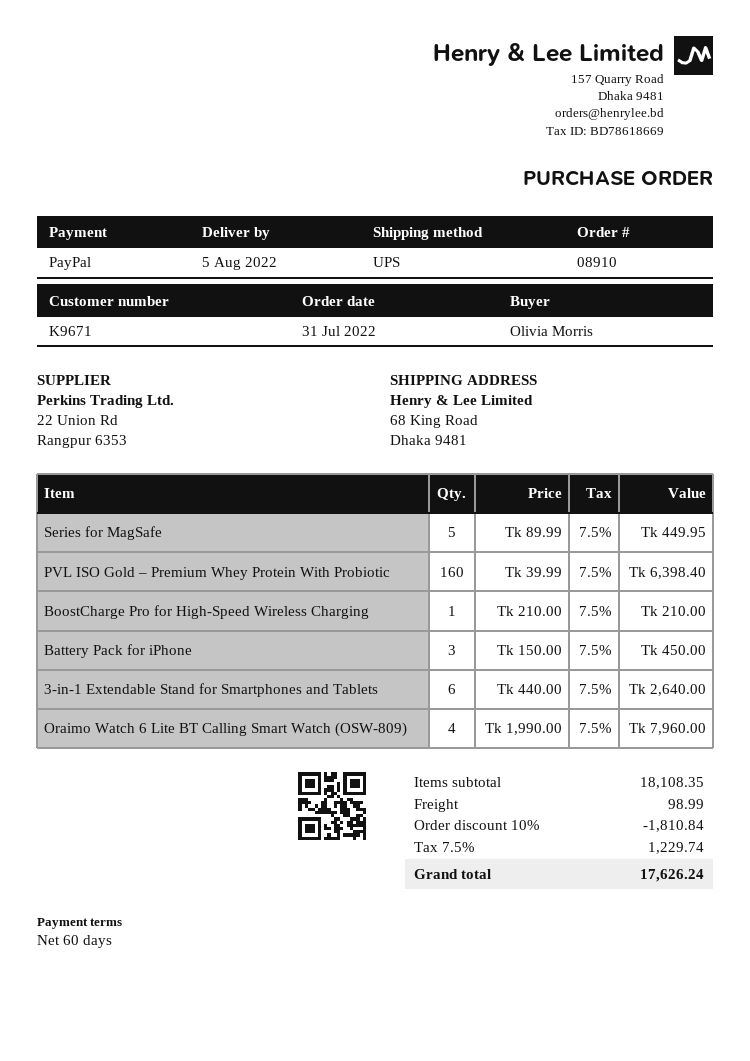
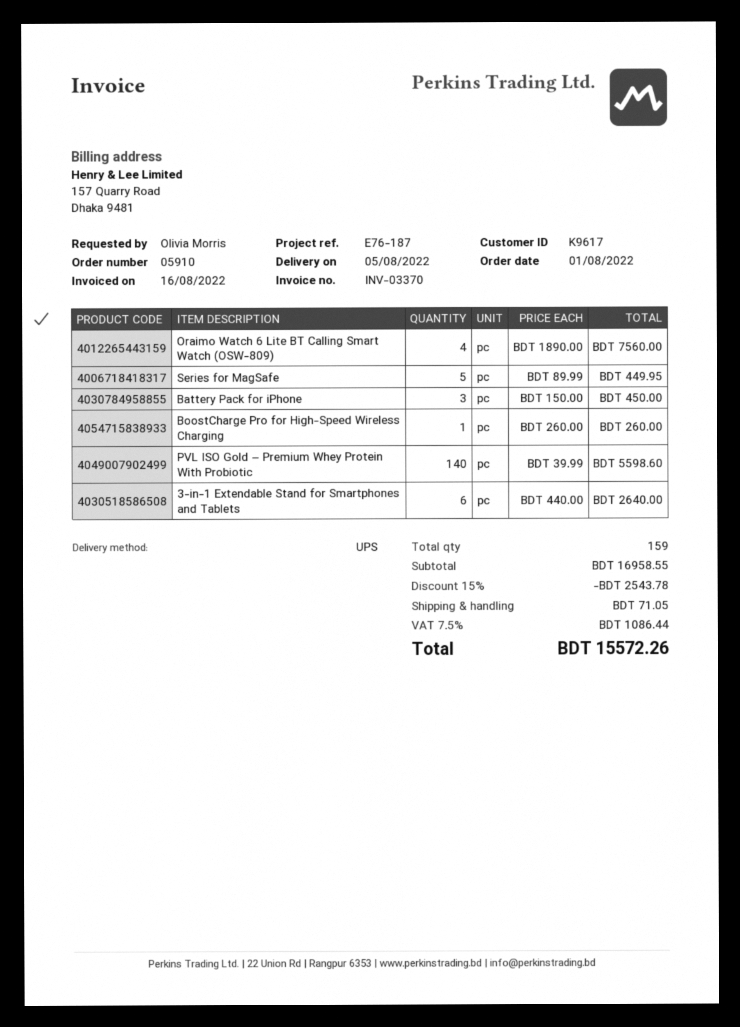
order number: 08910 -> 05910
order date: 2022-07-31 -> 2022-08-01
customer number: K9671 -> K9617
PVL ISO Gold – Premium Whey Protein With Probiotic: 160 x 39.99 = 6398.40 -> 140 x 39.99 = 5598.60
BoostCharge Pro for High-Speed Wireless Charging: 1 x 210.00 = 210.00 -> 1 x 260.00 = 260.00
Oraimo Watch 6 Lite BT Calling Smart Watch (OSW-809): 4 x 1990.00 = 7960.00 -> 4 x 1890.00 = 7560.00
subtotal: 18108.35 -> 16958.55
discount: 10% = 1810.84 -> 15% = 2543.78
shipping: 98.99 -> 71.05
tax: 7.5% = 1229.74 -> 7.5% = 1086.44
total: 17626.24 -> 15572.26

